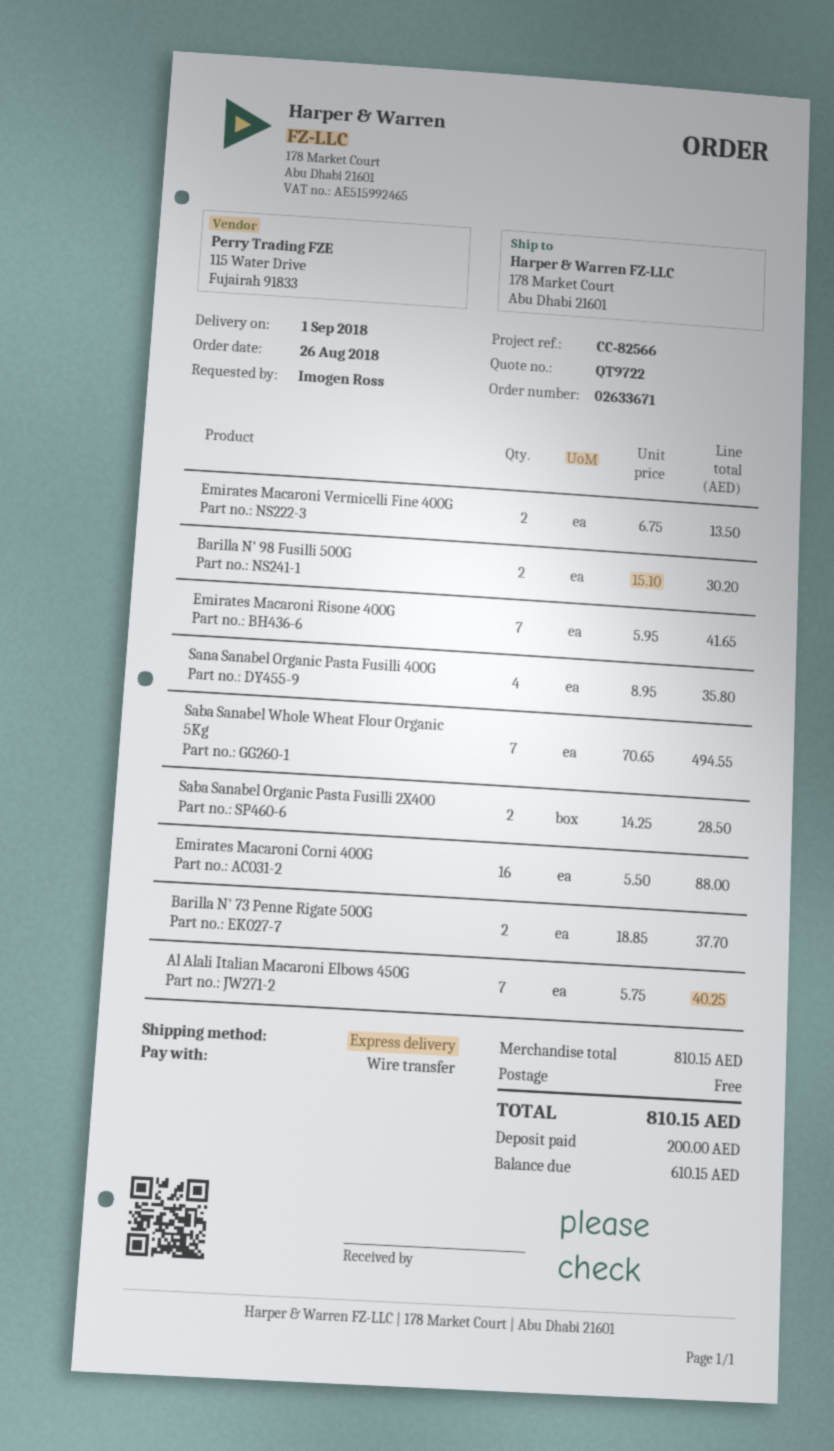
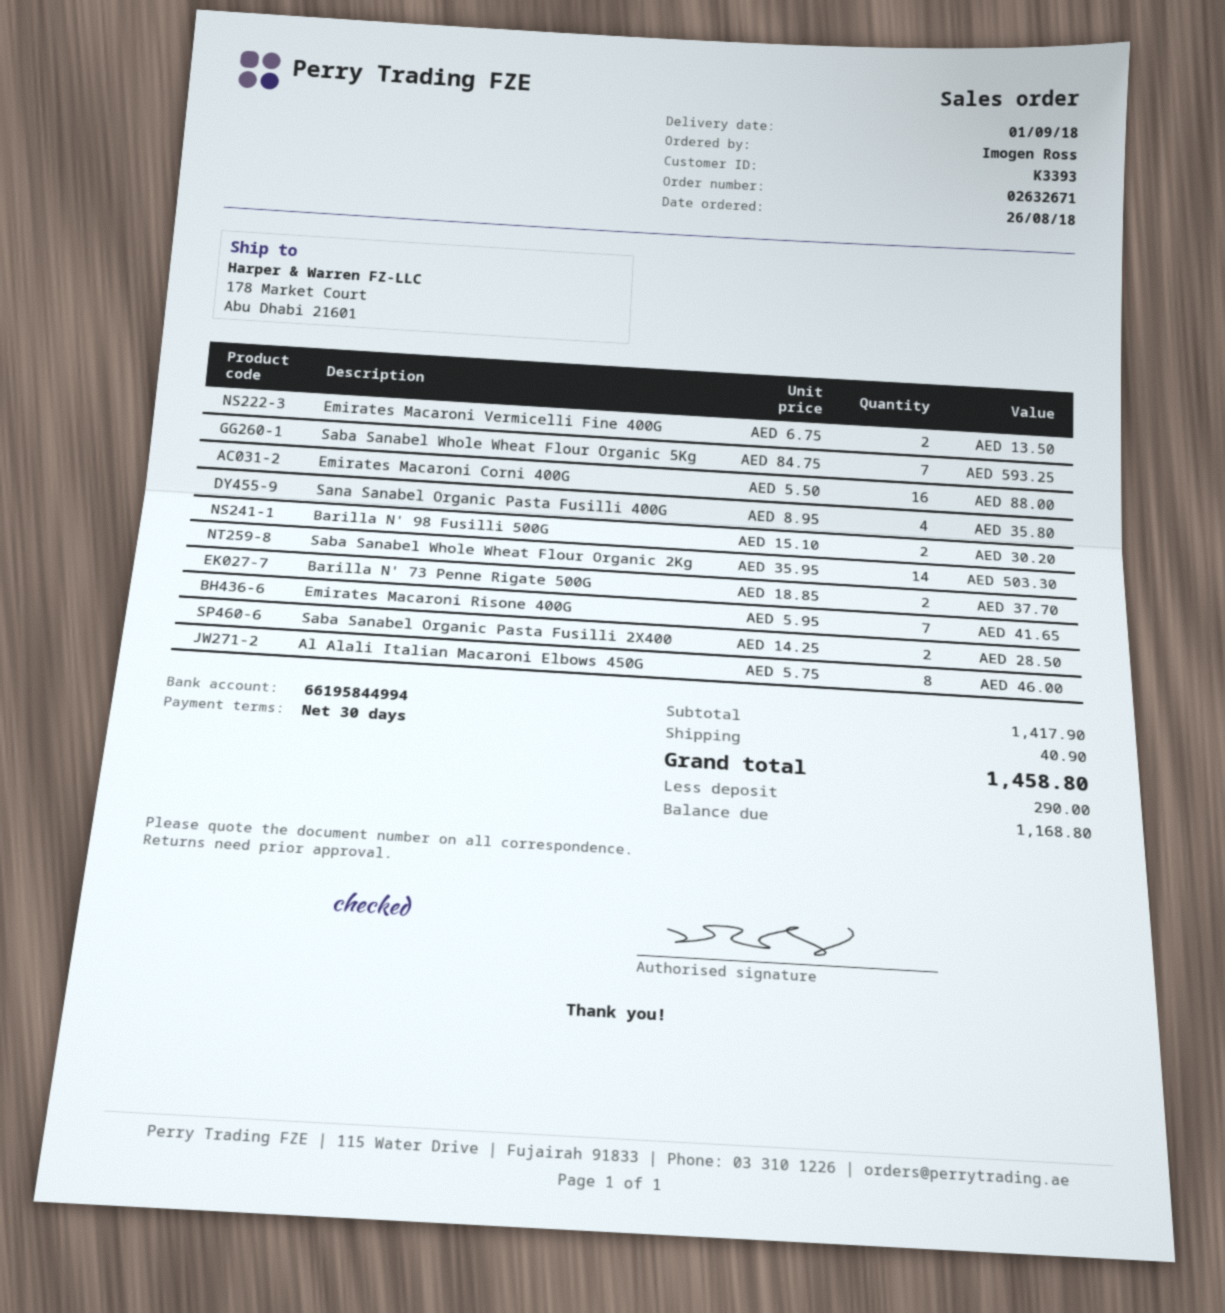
order number: 02633671 -> 02632671
Saba Sanabel Whole Wheat Flour Organic 5Kg: 7 x 70.65 = 494.55 -> 7 x 84.75 = 593.25
Al Alali Italian Macaroni Elbows 450G: 7 x 5.75 = 40.25 -> 8 x 5.75 = 46.00
Saba Sanabel Whole Wheat Flour Organic 2Kg: none -> 14 x 35.95 = 503.30
subtotal: 810.15 -> 1417.90
shipping: 0.00 -> 40.90
total: 810.15 -> 1458.80
deposit: 200.00 -> 290.00
balance: 610.15 -> 1168.80

